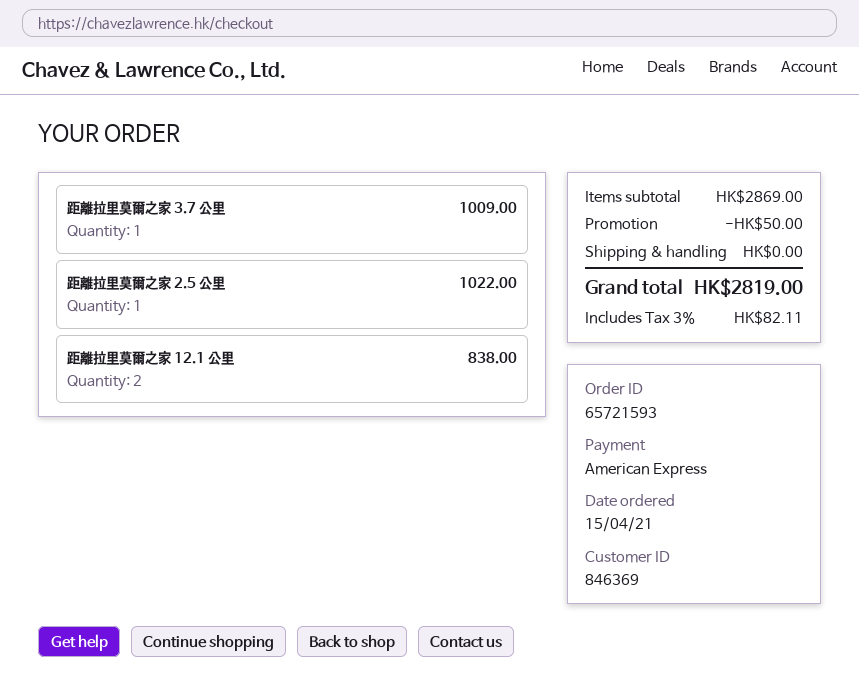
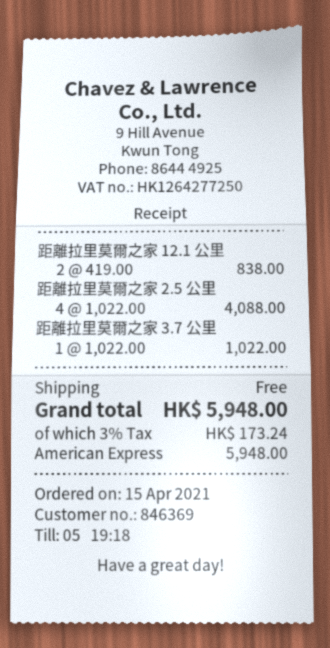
距離拉里莫爾之家 3.7 公里: 1 for 1009.00 -> 1 for 1022.00
距離拉里莫爾之家 2.5 公里: 1 for 1022.00 -> 4 for 4088.00
discount: 50.00 -> none
tax: 3% = 82.11 -> 3% = 173.24
total: 2819.00 -> 5948.00

